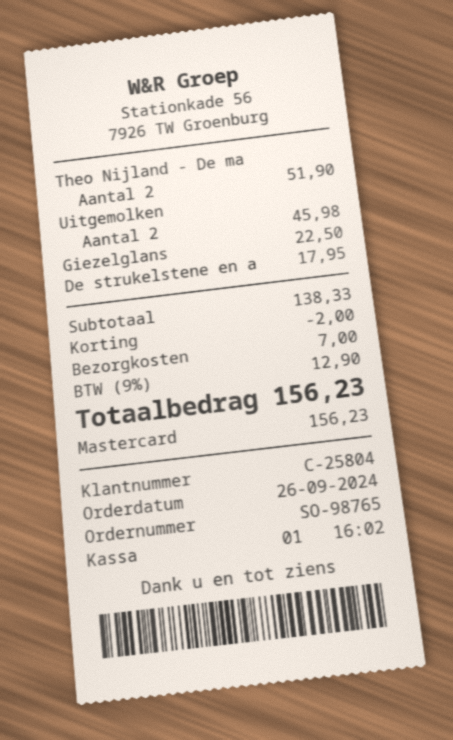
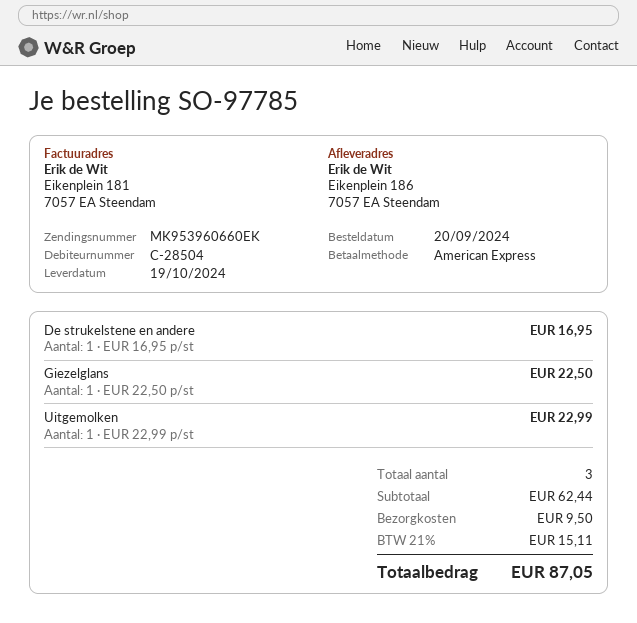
order number: SO-98765 -> SO-97785
order date: 2024-09-26 -> 2024-09-20
customer number: C-25804 -> C-28504
payment method: Mastercard -> American Express
Theo Nijland - De ma: 2 for 51.90 -> none
Uitgemolken: 2 for 45.98 -> 1 for 22.99
De strukelstene en a: 1 for 17.95 -> 1 for 16.95
subtotal: 138.33 -> 62.44
discount: 2.00 -> none
shipping: 7.00 -> 9.50
tax: 9% = 12.90 -> 21% = 15.11
total: 156.23 -> 87.05

